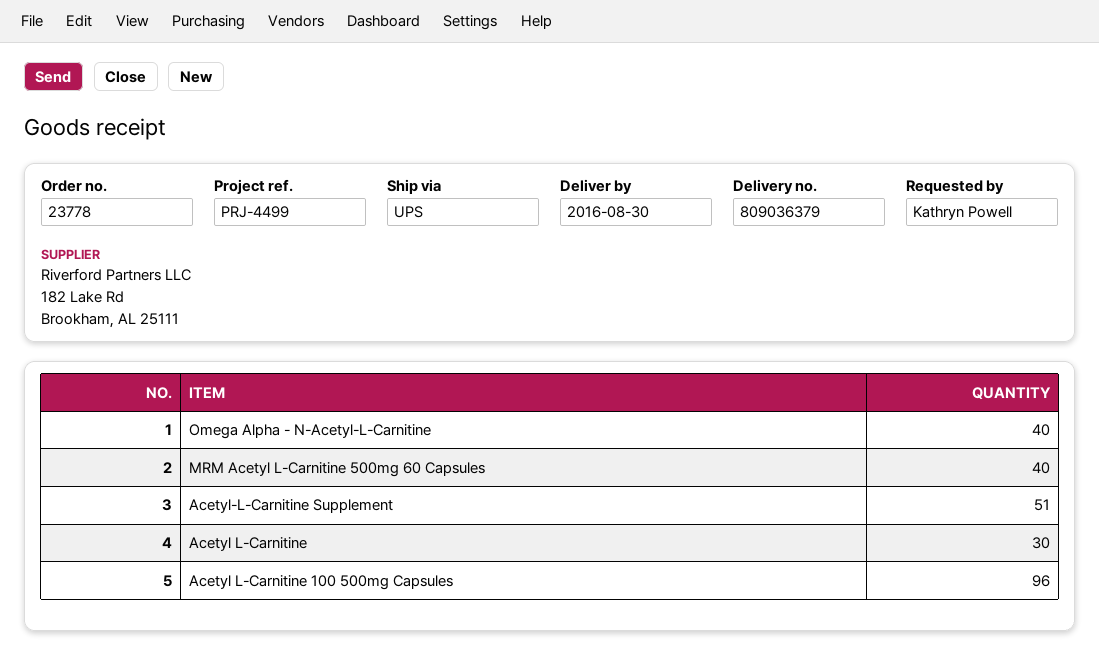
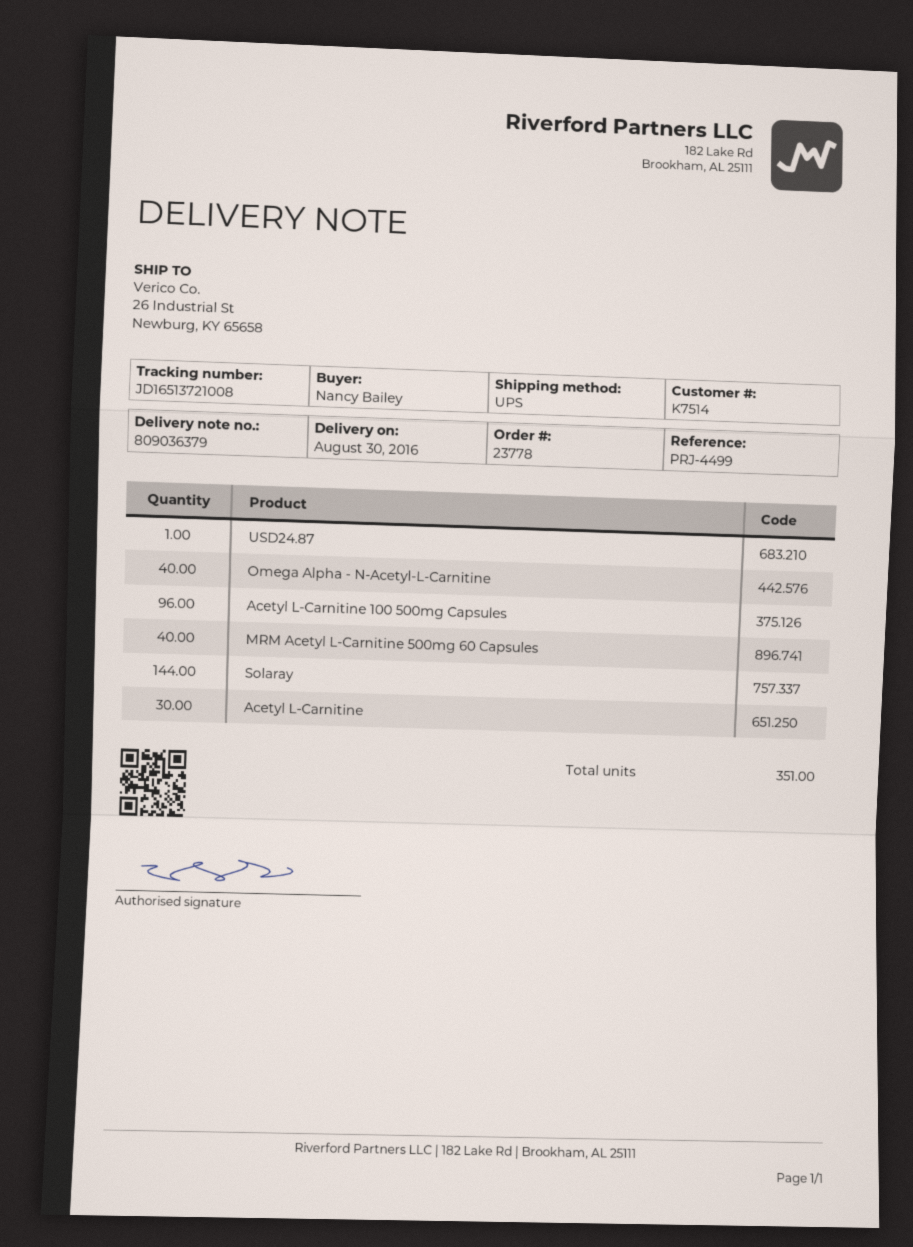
ordered by: Kathryn Powell -> Nancy Bailey
Acetyl-L-Carnitine Supplement: 51 -> none
USD24.87: none -> 1
Solaray: none -> 144

